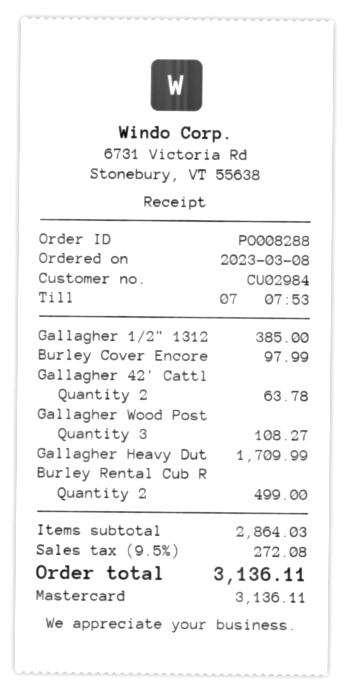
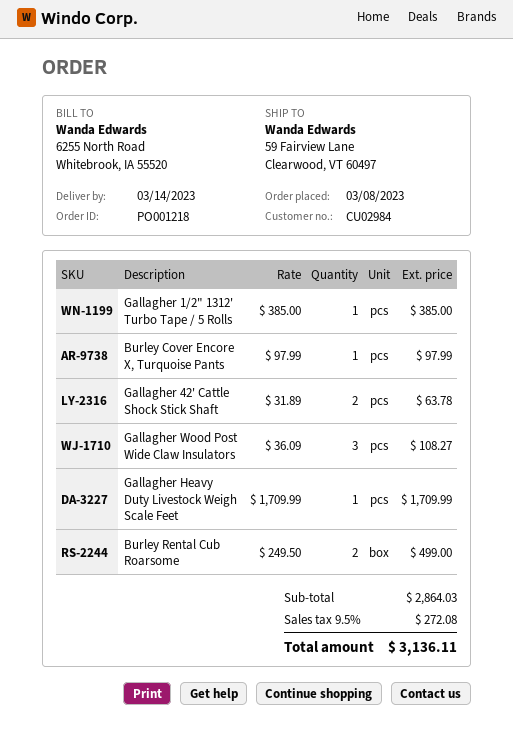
order number: PO008288 -> PO001218

